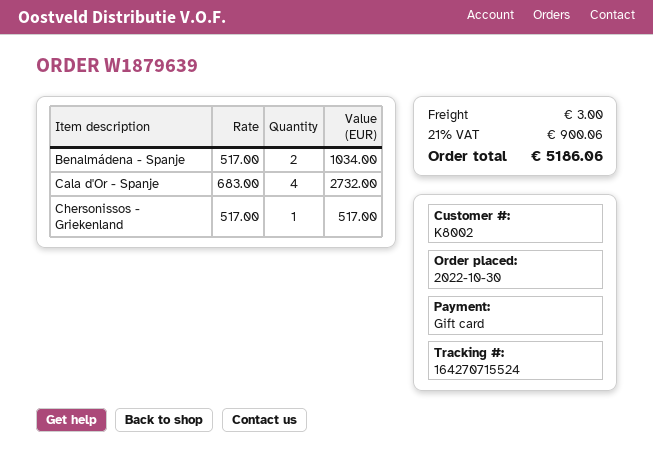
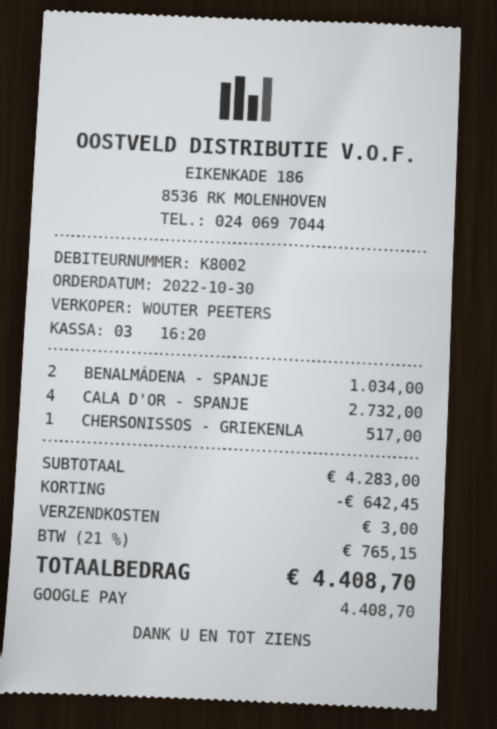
payment method: gift card -> Google Pay
discount: none -> 642.45
tax: 21% = 900.06 -> 21% = 765.15
total: 5186.06 -> 4408.70

